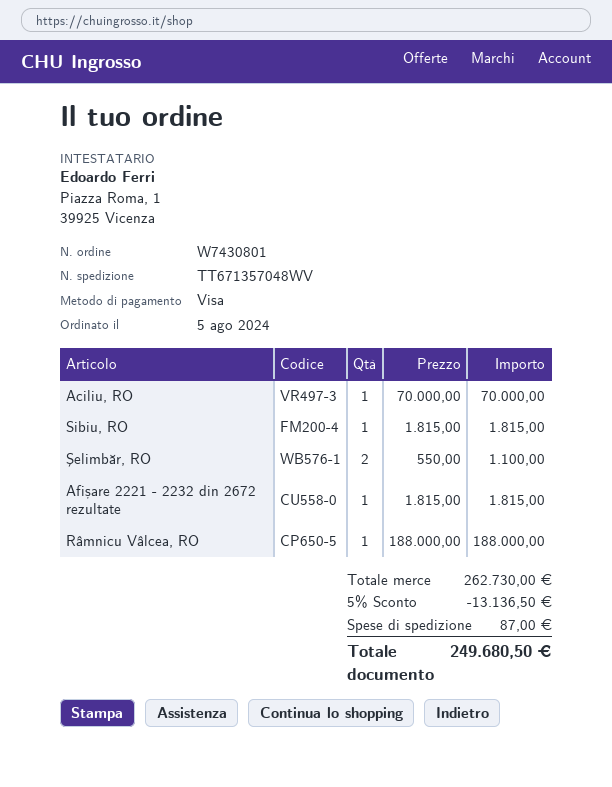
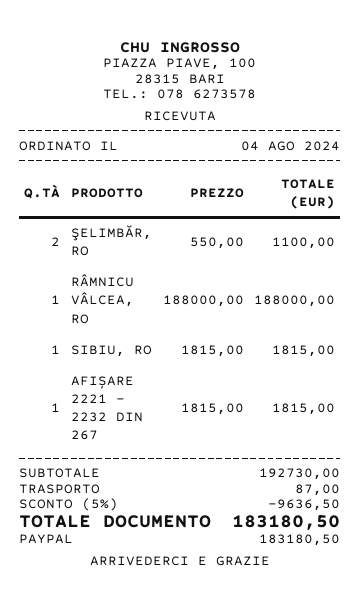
order date: 2024-08-05 -> 2024-08-04
payment method: Visa -> PayPal
Aciliu, RO: 1 x 70000.00 = 70000.00 -> none
subtotal: 262730.00 -> 192730.00
discount: 5% = 13136.50 -> 5% = 9636.50
total: 249680.50 -> 183180.50

